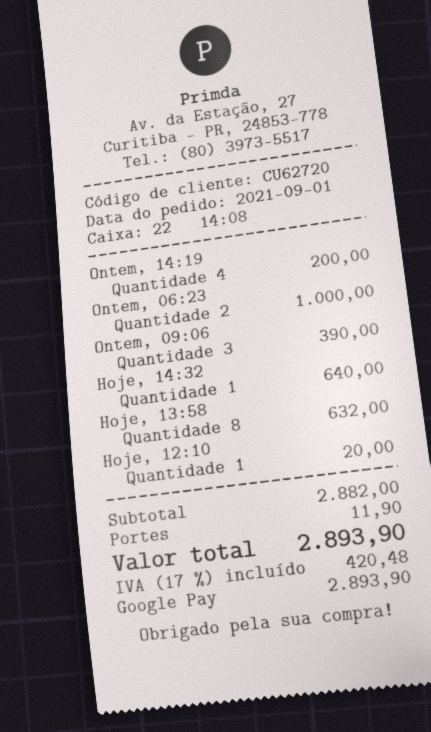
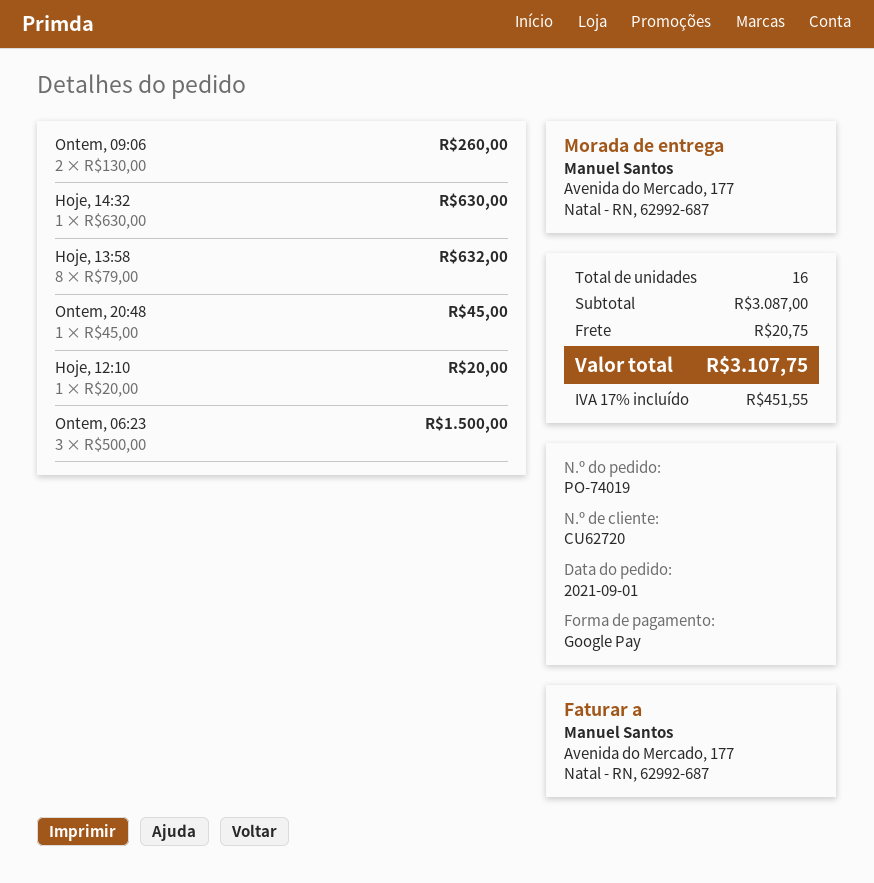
Ontem, 14:19: 4 for 200.00 -> none
Ontem, 06:23: 2 for 1000.00 -> 3 for 1500.00
Ontem, 09:06: 3 for 390.00 -> 2 for 260.00
Hoje, 14:32: 1 for 640.00 -> 1 for 630.00
Ontem, 20:48: none -> 1 for 45.00
subtotal: 2882.00 -> 3087.00
shipping: 11.90 -> 20.75
tax: 17% = 420.48 -> 17% = 451.55
total: 2893.90 -> 3107.75

